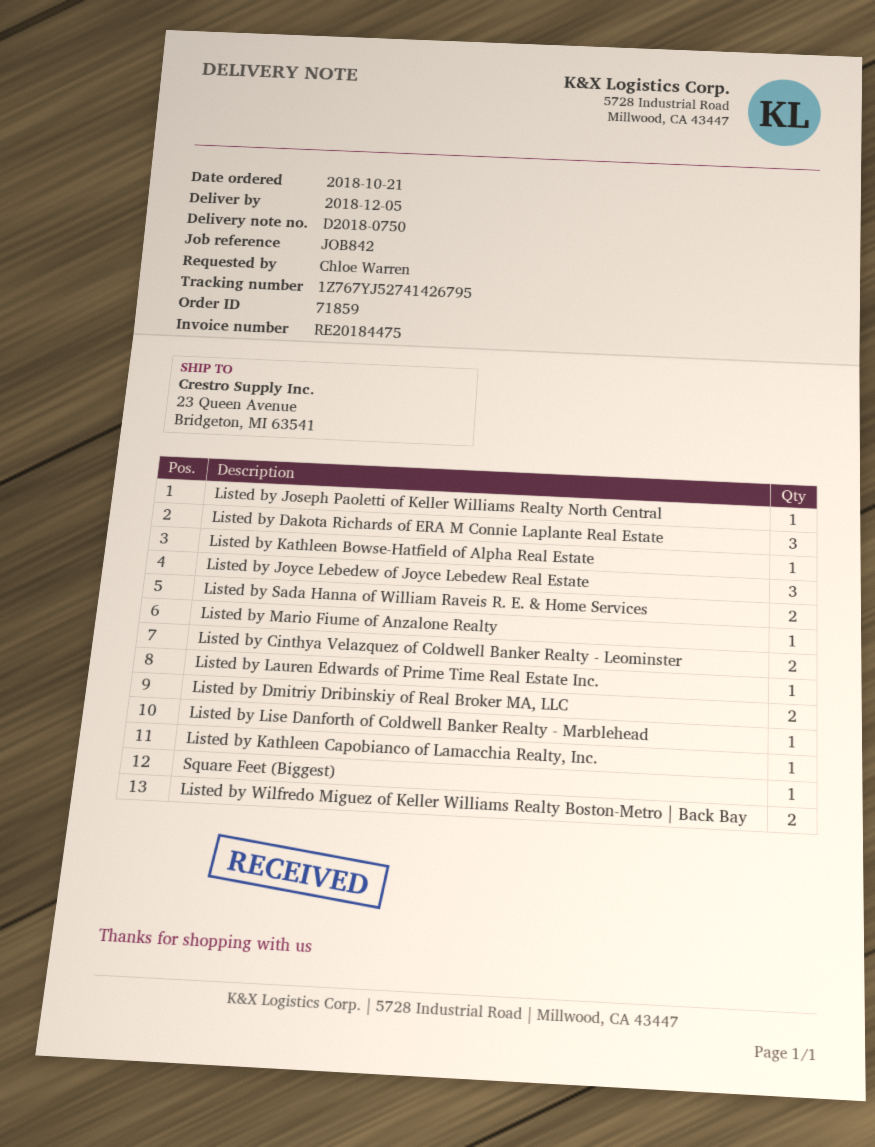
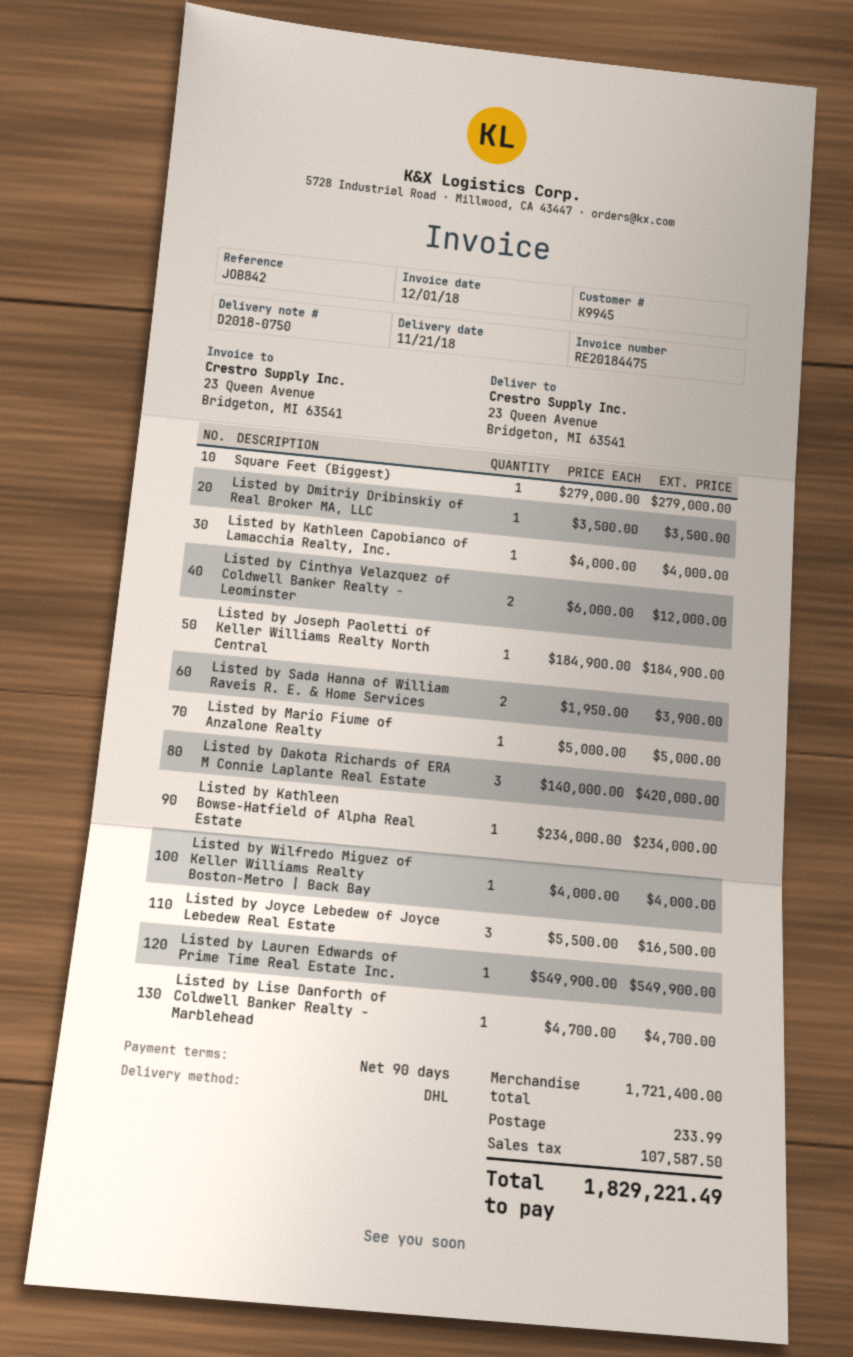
delivery date: 2018-12-05 -> 2018-11-21
Listed by Dmitriy Dribinskiy of Real Broker MA, LLC: 2 -> 1
Listed by Wilfredo Miguez of Keller Williams Realty Boston-Metro | Back Bay: 2 -> 1

